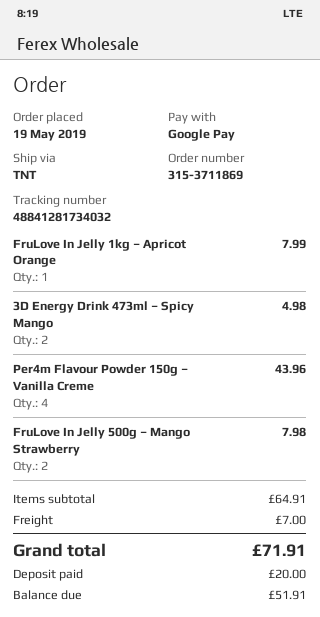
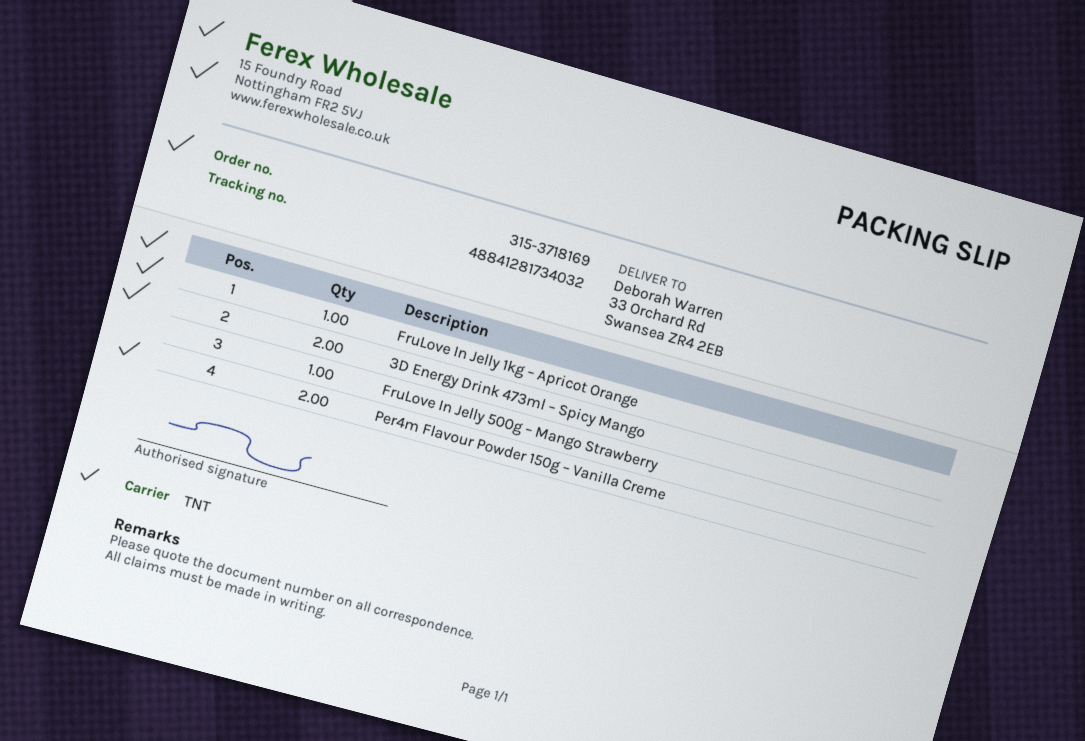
order number: 315-3711869 -> 315-3718169
Per4m Flavour Powder 150g – Vanilla Creme: 4 -> 2
FruLove In Jelly 500g – Mango Strawberry: 2 -> 1

